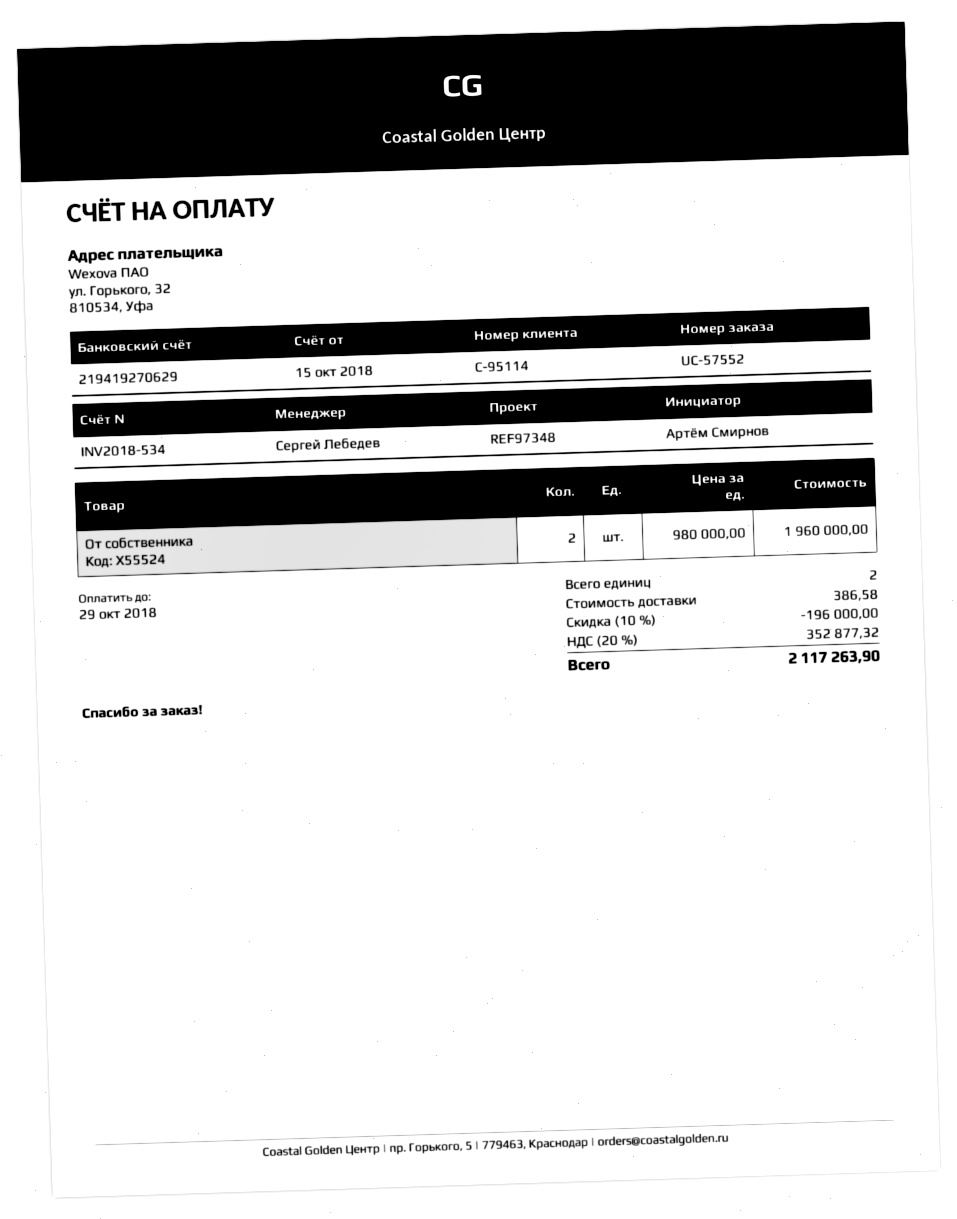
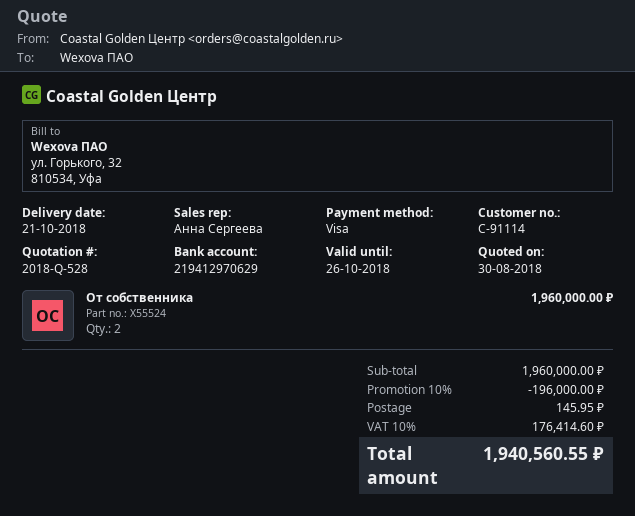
customer number: C-95114 -> C-91114
sales rep: Сергей Лебедев -> Анна Сергеева
bank account: 219419270629 -> 219412970629
shipping: 386.58 -> 145.95
tax: 20% = 352877.32 -> 10% = 176414.60
total: 2117263.90 -> 1940560.55

